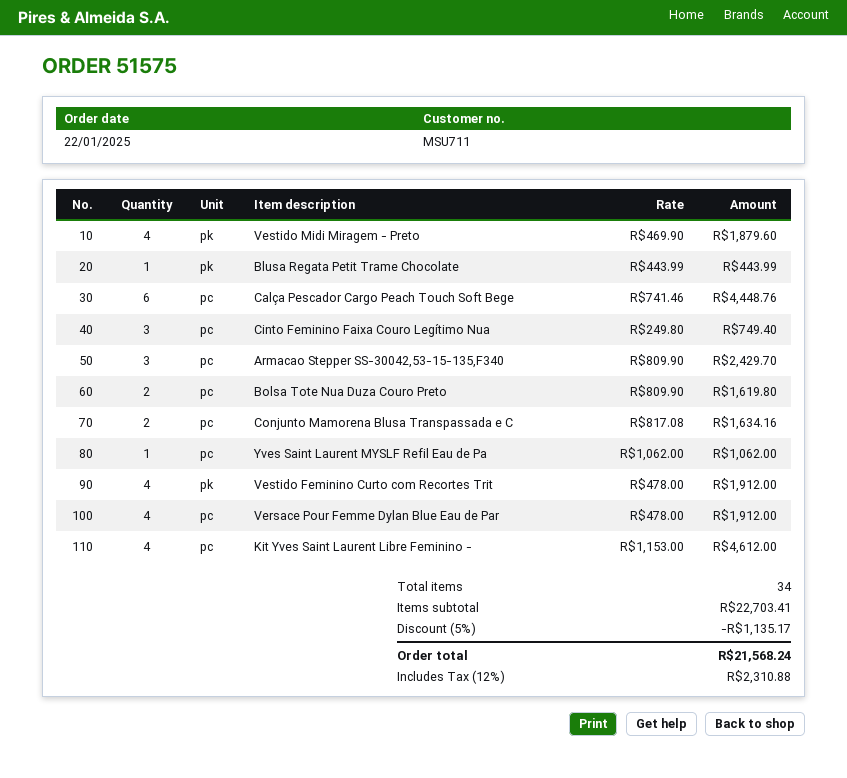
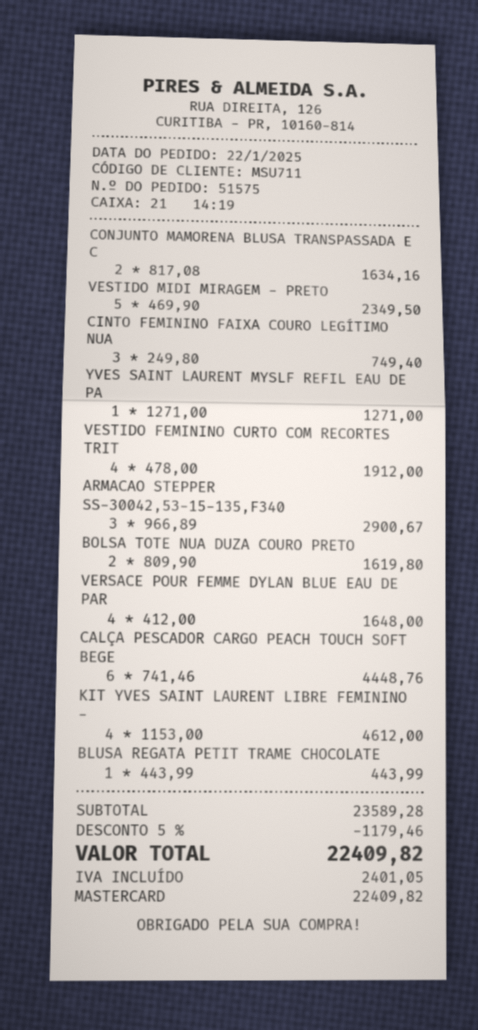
Vestido Midi Miragem - Preto: 4 x 469.90 = 1879.60 -> 5 x 469.90 = 2349.50
Armacao Stepper SS-30042,53-15-135,F340: 3 x 809.90 = 2429.70 -> 3 x 966.89 = 2900.67
Yves Saint Laurent MYSLF Refil Eau de Pa: 1 x 1062.00 = 1062.00 -> 1 x 1271.00 = 1271.00
Versace Pour Femme Dylan Blue Eau de Par: 4 x 478.00 = 1912.00 -> 4 x 412.00 = 1648.00
subtotal: 22703.41 -> 23589.28
discount: 5% = 1135.17 -> 5% = 1179.46
tax: 2310.88 -> 2401.05
total: 21568.24 -> 22409.82

